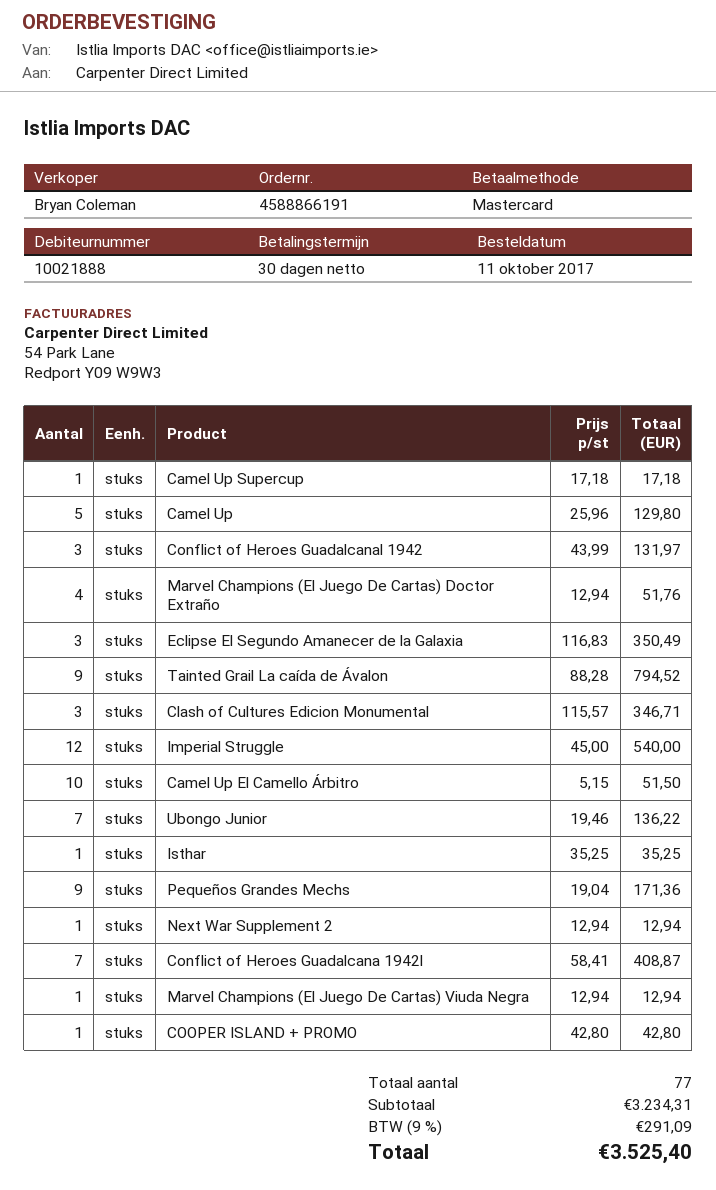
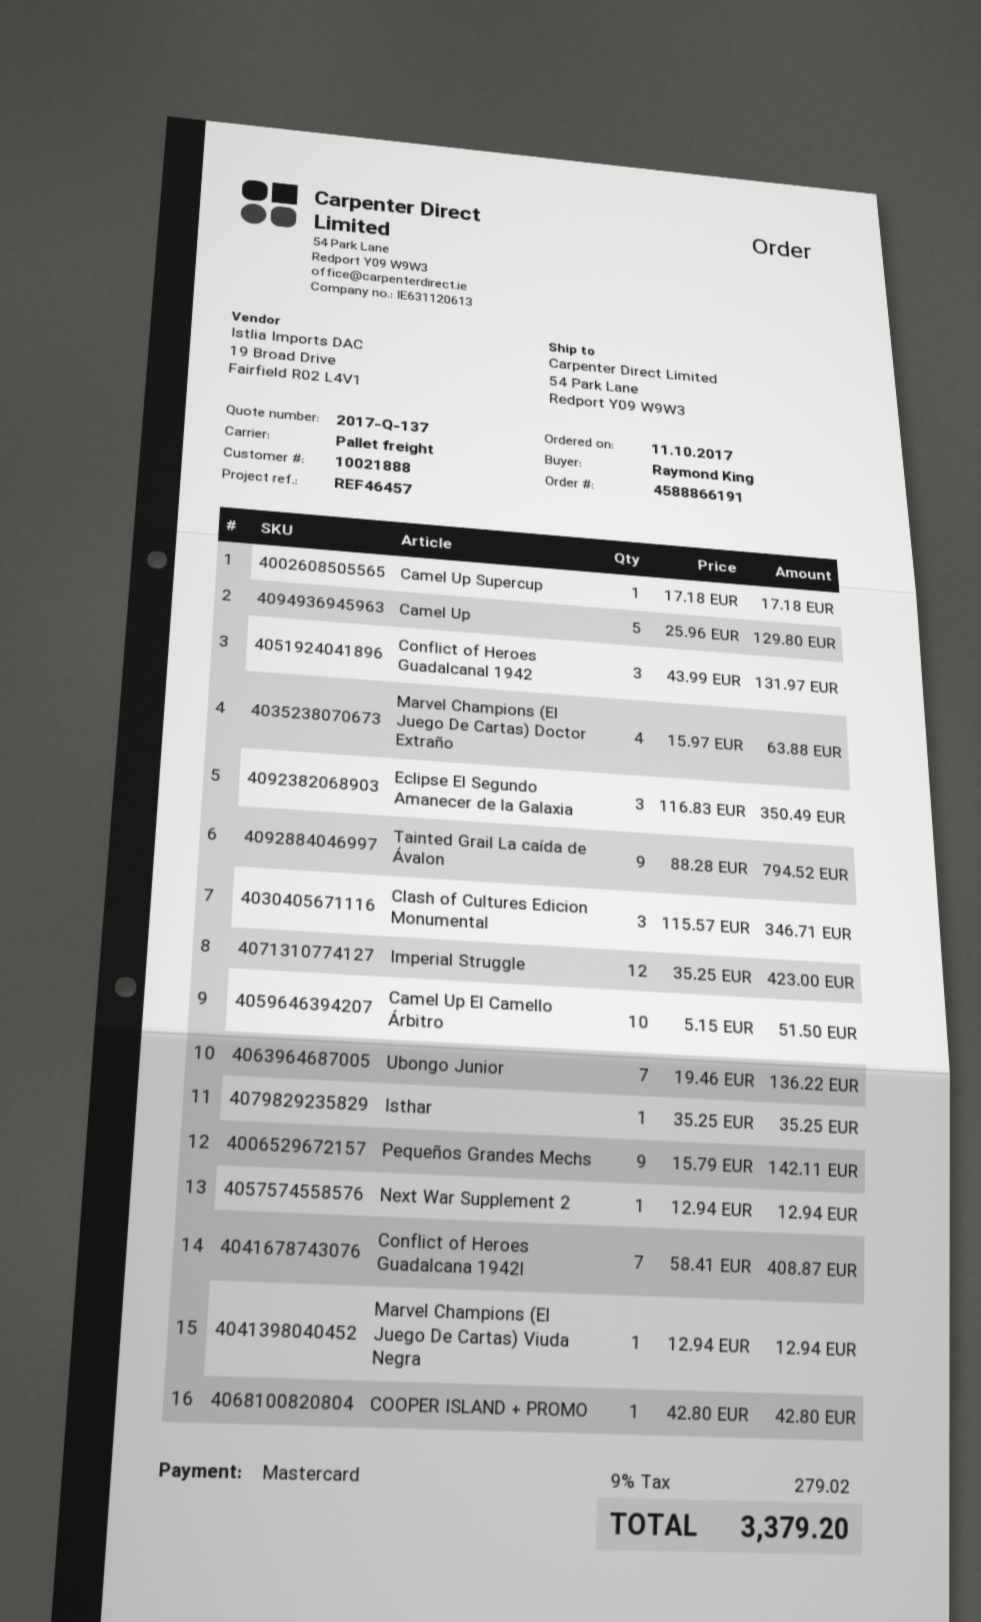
Marvel Champions (El Juego De Cartas) Doctor Extraño: 4 x 12.94 = 51.76 -> 4 x 15.97 = 63.88
Imperial Struggle: 12 x 45.00 = 540.00 -> 12 x 35.25 = 423.00
Pequeños Grandes Mechs: 9 x 19.04 = 171.36 -> 9 x 15.79 = 142.11
tax: 9% = 291.09 -> 9% = 279.02
total: 3525.40 -> 3379.20

